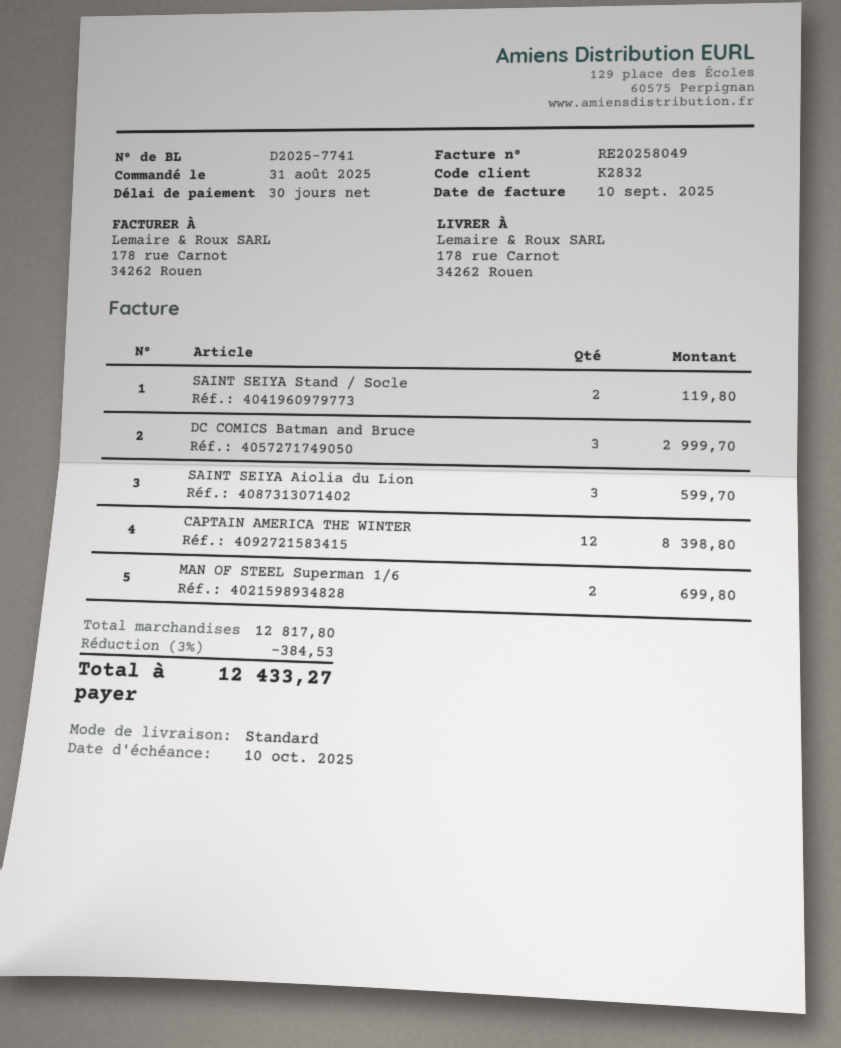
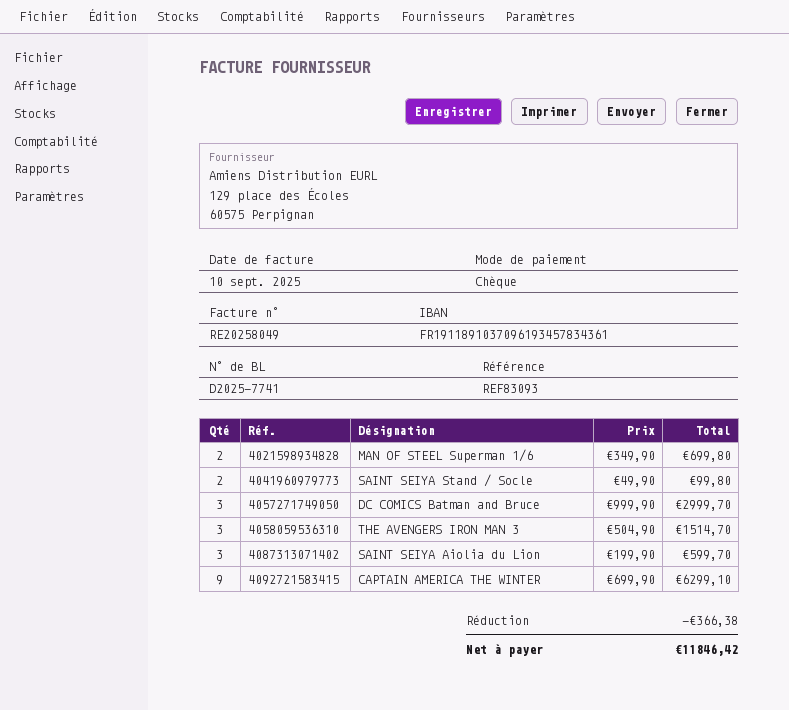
SAINT SEIYA Stand / Socle: 2 for 119.80 -> 2 for 99.80
CAPTAIN AMERICA THE WINTER: 12 for 8398.80 -> 9 for 6299.10
THE AVENGERS IRON MAN 3: none -> 3 for 1514.70
discount: 384.53 -> 366.38
total: 12433.27 -> 11846.42

